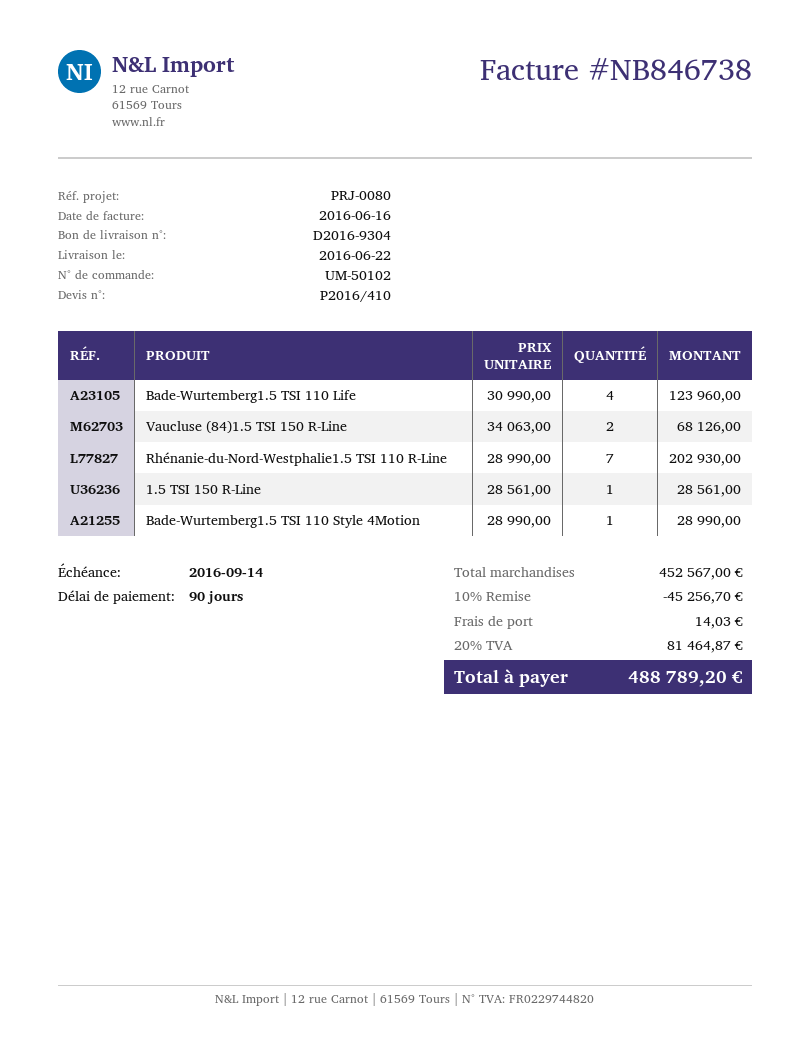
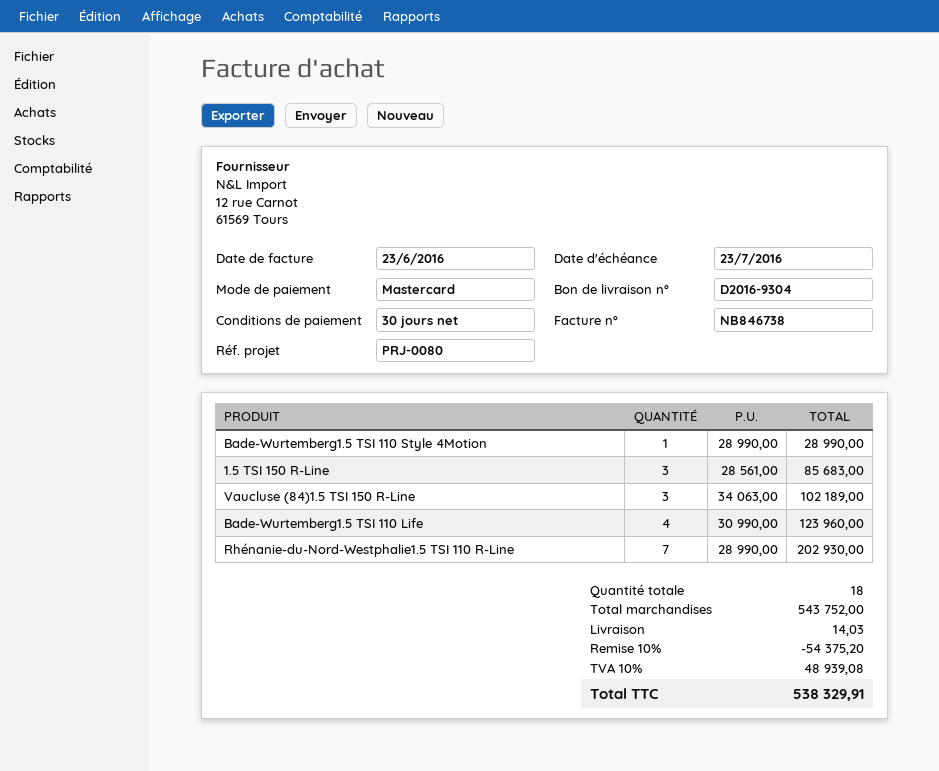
invoice date: 2016-06-16 -> 2016-06-23
payment terms: 90 days -> 30 days
due date: 2016-09-14 -> 2016-07-23
Vaucluse (84)1.5 TSI 150 R-Line: 2 x 34063.00 = 68126.00 -> 3 x 34063.00 = 102189.00
1.5 TSI 150 R-Line: 1 x 28561.00 = 28561.00 -> 3 x 28561.00 = 85683.00
subtotal: 452567.00 -> 543752.00
discount: 10% = 45256.70 -> 10% = 54375.20
tax: 20% = 81464.87 -> 10% = 48939.08
total: 488789.20 -> 538329.91

